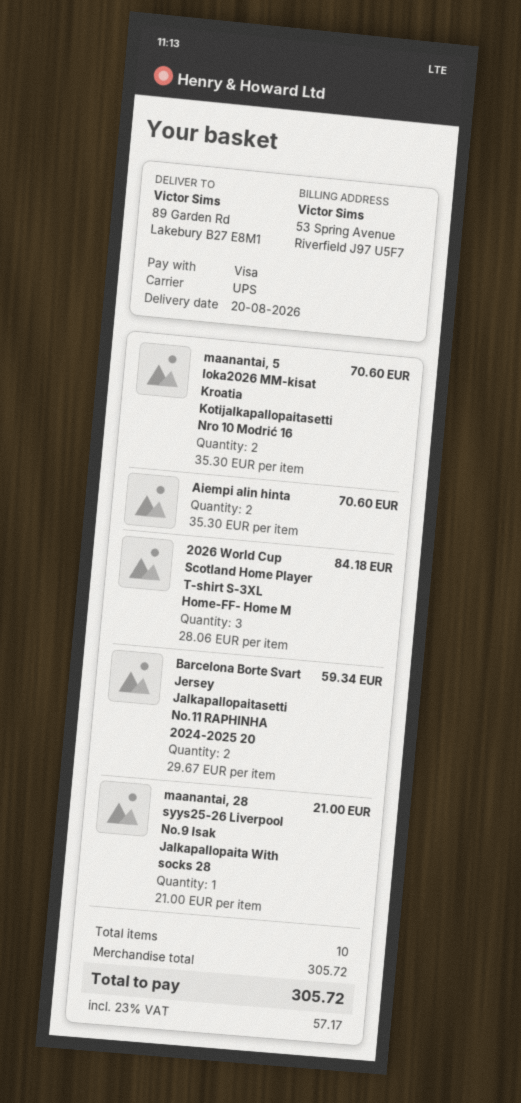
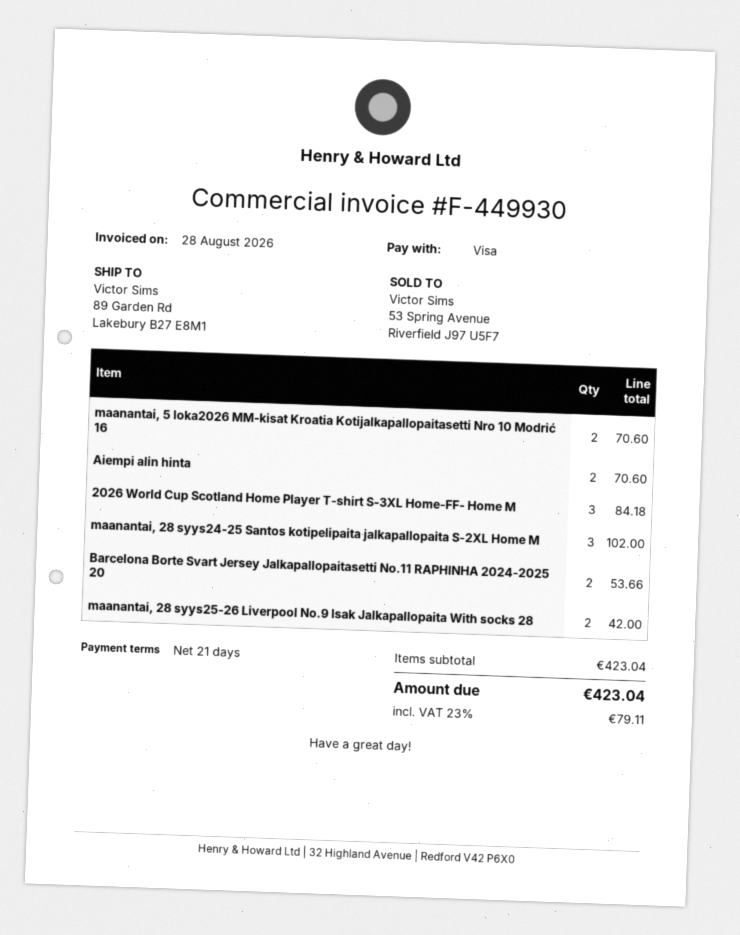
Barcelona Borte Svart Jersey Jalkapallopaitasetti No.11 RAPHINHA 2024-2025 20: 2 for 59.34 -> 2 for 53.66
maanantai, 28 syys25-26 Liverpool No.9 Isak Jalkapallopaita With socks 28: 1 for 21.00 -> 2 for 42.00
maanantai, 28 syys24-25 Santos kotipelipaita jalkapallopaita S-2XL Home M: none -> 3 for 102.00
subtotal: 305.72 -> 423.04
tax: 23% = 57.17 -> 23% = 79.11
total: 305.72 -> 423.04

